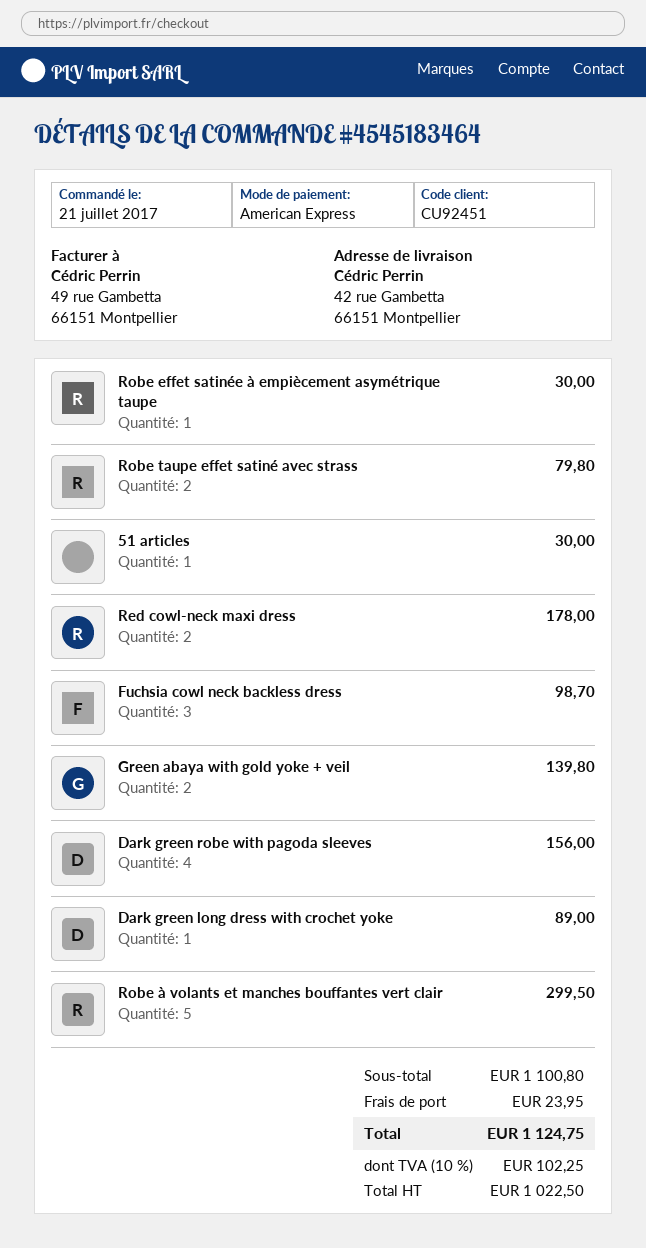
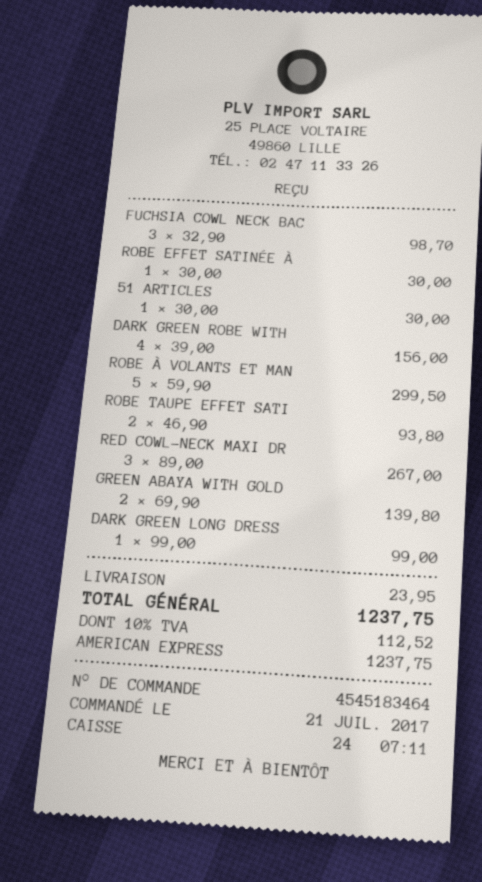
Robe taupe effet satiné avec strass: 2 for 79.80 -> 2 for 93.80
Red cowl-neck maxi dress: 2 for 178.00 -> 3 for 267.00
Dark green long dress with crochet yoke: 1 for 89.00 -> 1 for 99.00
tax: 10% = 102.25 -> 10% = 112.52
total: 1124.75 -> 1237.75

